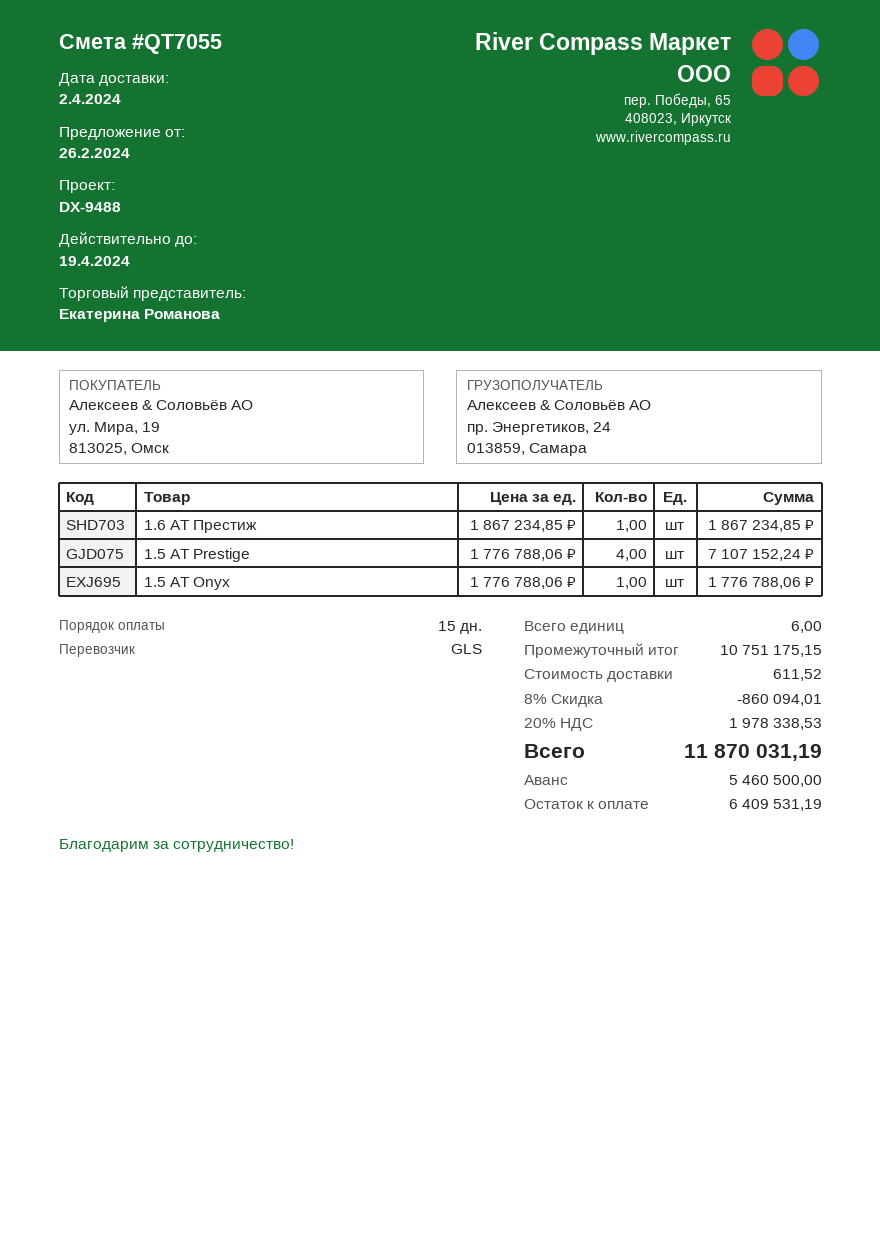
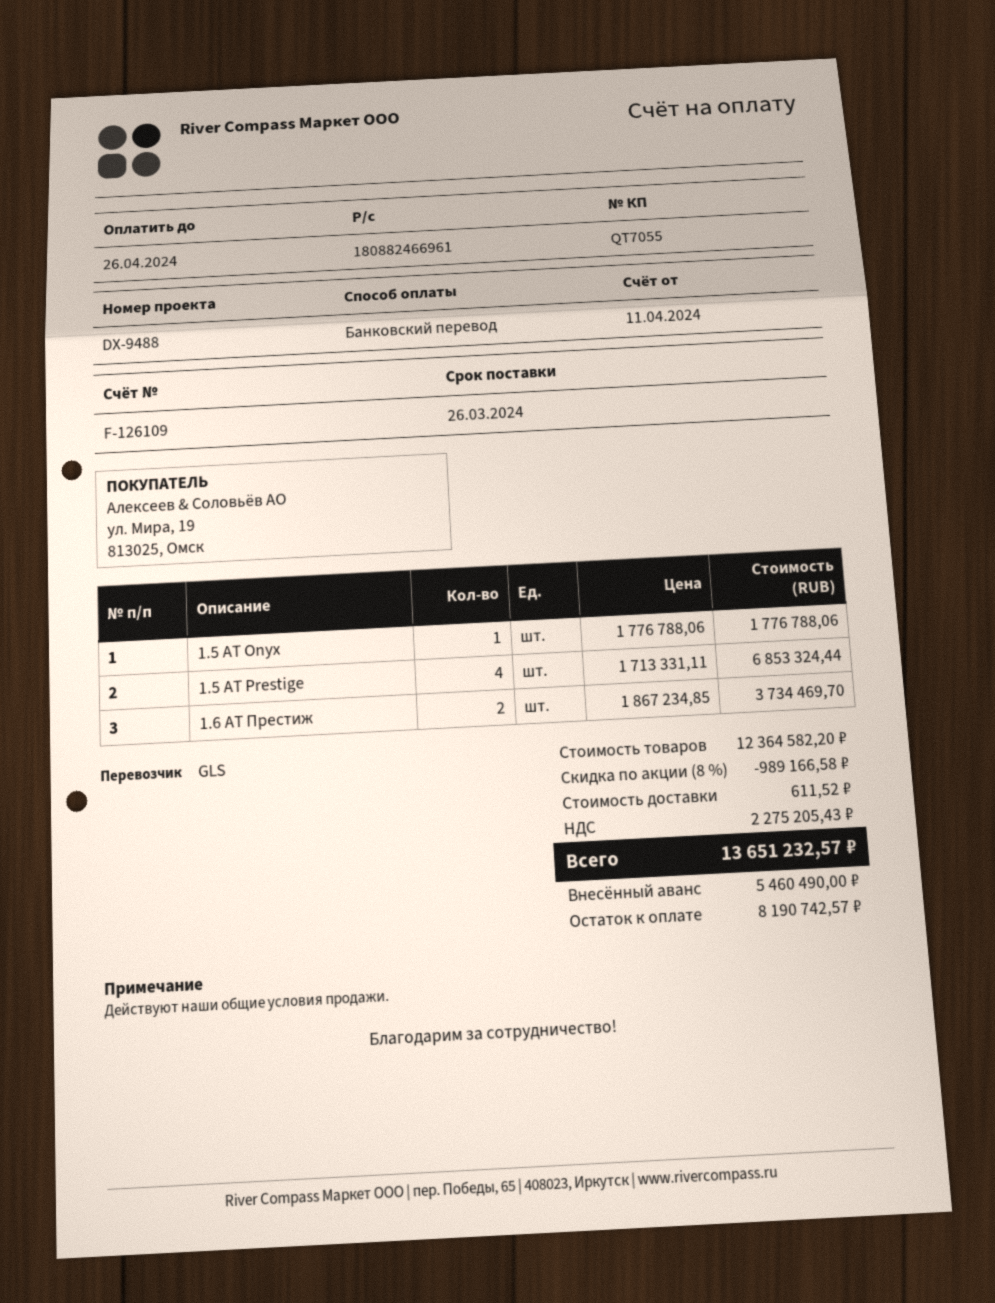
delivery date: 2024-04-02 -> 2024-03-26
1.6 AT Престиж: 1 x 1867234.85 = 1867234.85 -> 2 x 1867234.85 = 3734469.70
1.5 AT Prestige: 4 x 1776788.06 = 7107152.24 -> 4 x 1713331.11 = 6853324.44
subtotal: 10751175.15 -> 12364582.20
discount: 8% = 860094.01 -> 8% = 989166.58
tax: 1978338.53 -> 2275205.43
total: 11870031.19 -> 13651232.57
deposit: 5460500.00 -> 5460490.00
balance: 6409531.19 -> 8190742.57

